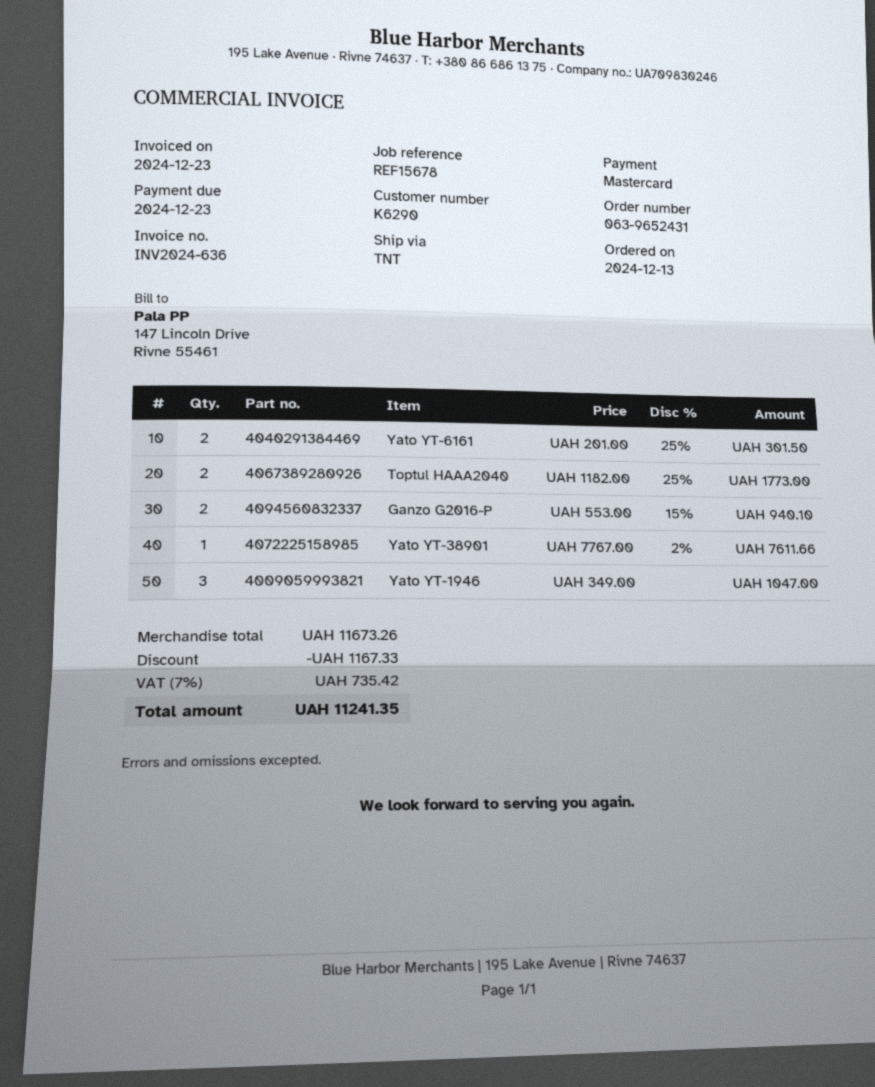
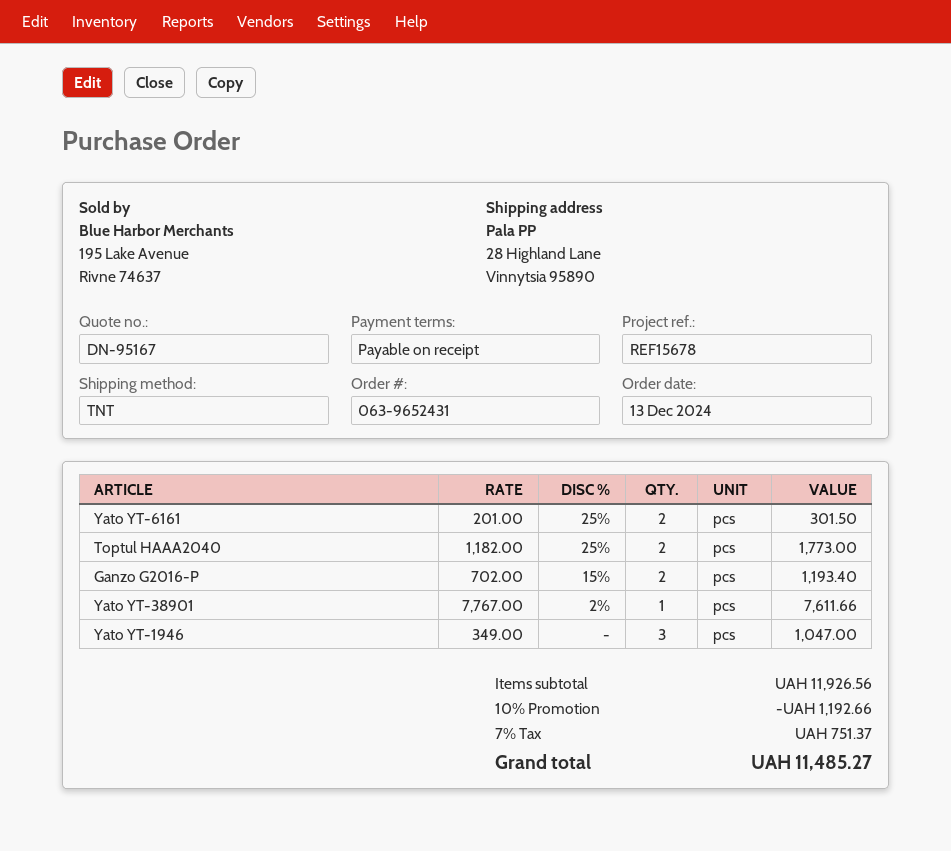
Ganzo G2016-P: 2 x 553.00 - 15% = 940.10 -> 2 x 702.00 - 15% = 1193.40
subtotal: 11673.26 -> 11926.56
discount: 1167.33 -> 1192.66
tax: 7% = 735.42 -> 7% = 751.37
total: 11241.35 -> 11485.27

